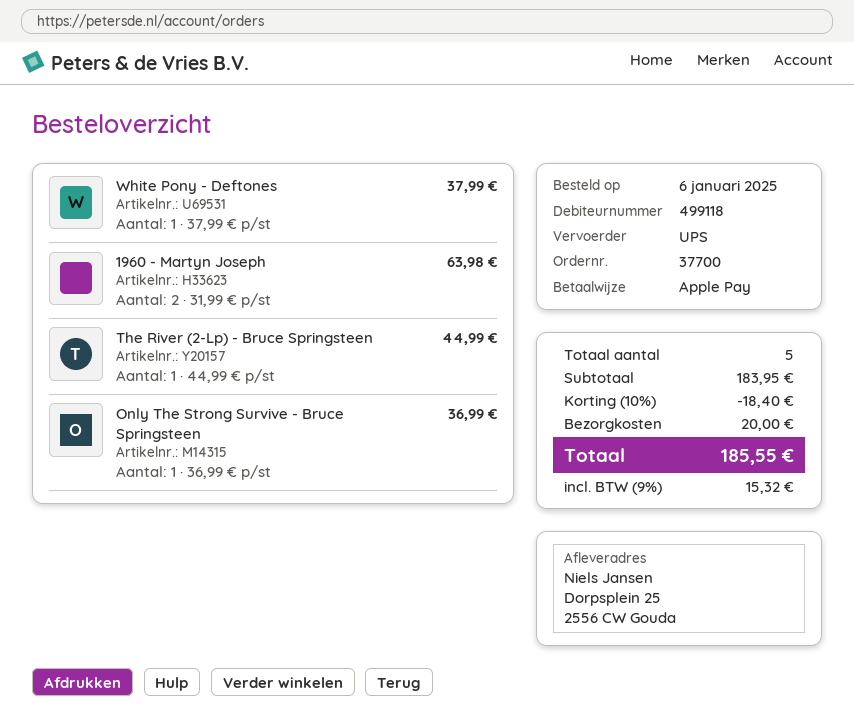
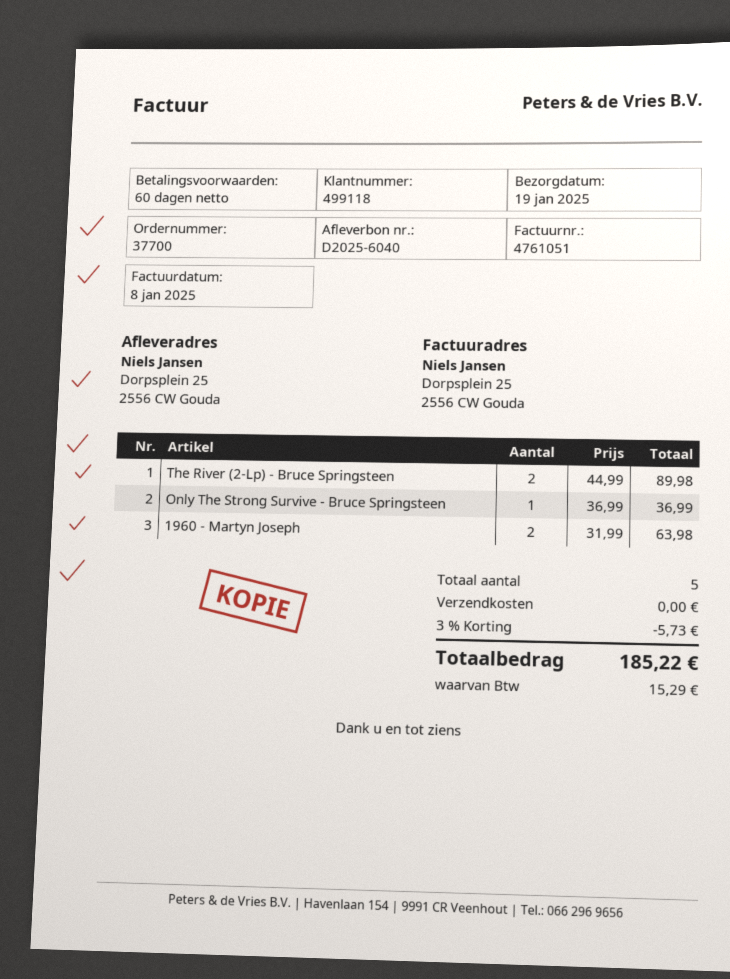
White Pony - Deftones: 1 x 37.99 = 37.99 -> none
The River (2-Lp) - Bruce Springsteen: 1 x 44.99 = 44.99 -> 2 x 44.99 = 89.98
discount: 10% = 18.40 -> 3% = 5.73
shipping: 20.00 -> 0.00
tax: 15.32 -> 15.29
total: 185.55 -> 185.22

